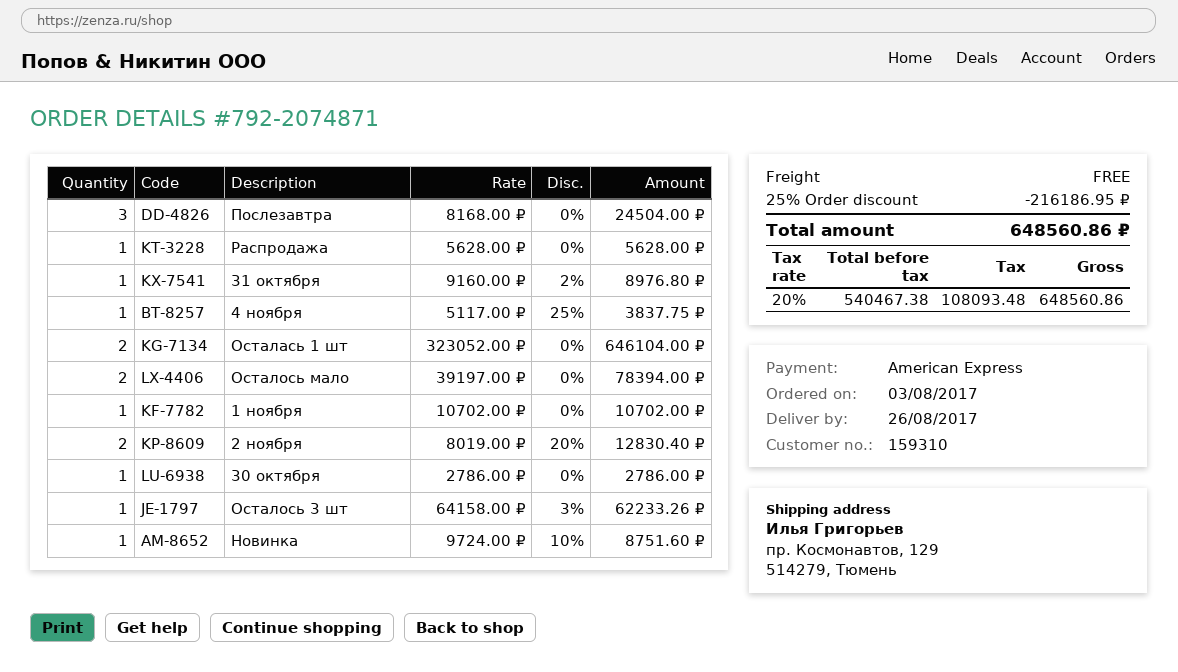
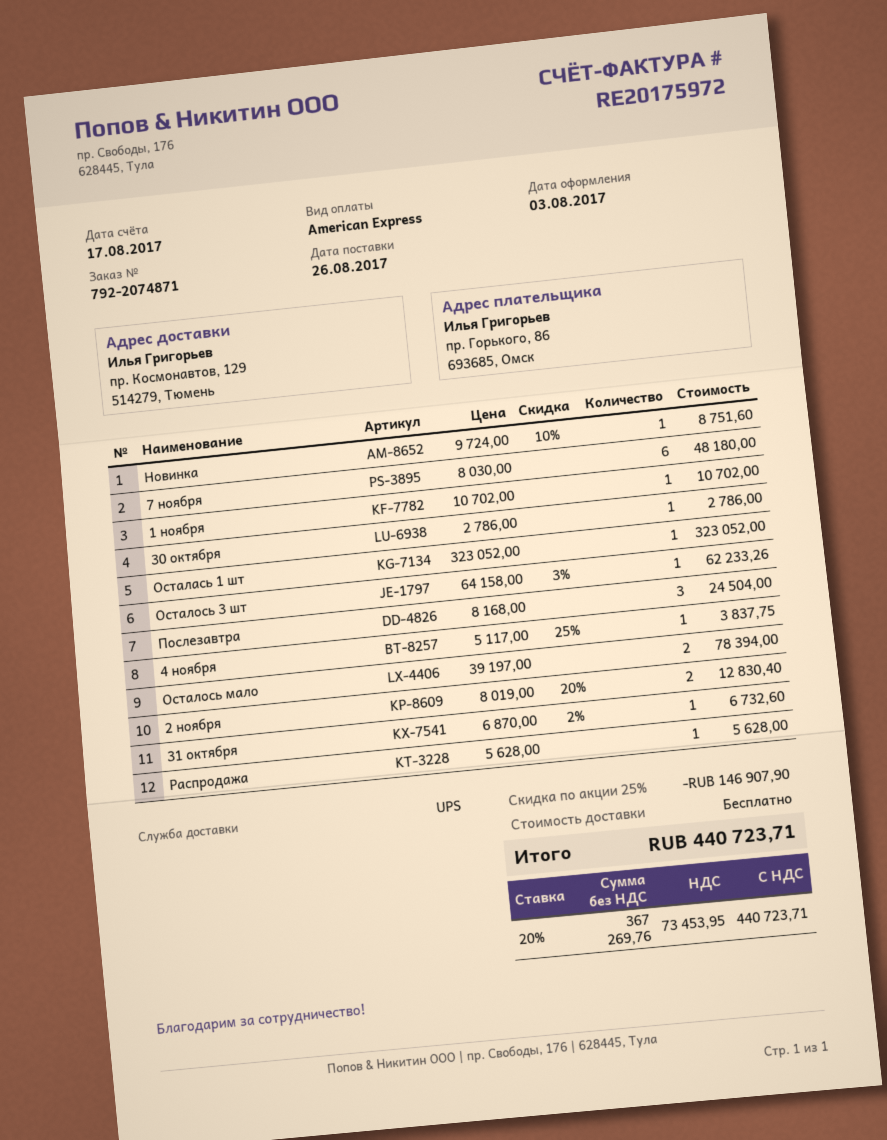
31 октября: 1 x 9160.00 - 2% = 8976.80 -> 1 x 6870.00 - 2% = 6732.60
Осталась 1 шт: 2 x 323052.00 = 646104.00 -> 1 x 323052.00 = 323052.00
7 ноября: none -> 6 x 8030.00 = 48180.00
discount: 25% = 216186.95 -> 25% = 146907.90
net: 540467.38 -> 367269.76
tax: 20% = 108093.48 -> 20% = 73453.95
total: 648560.86 -> 440723.71

